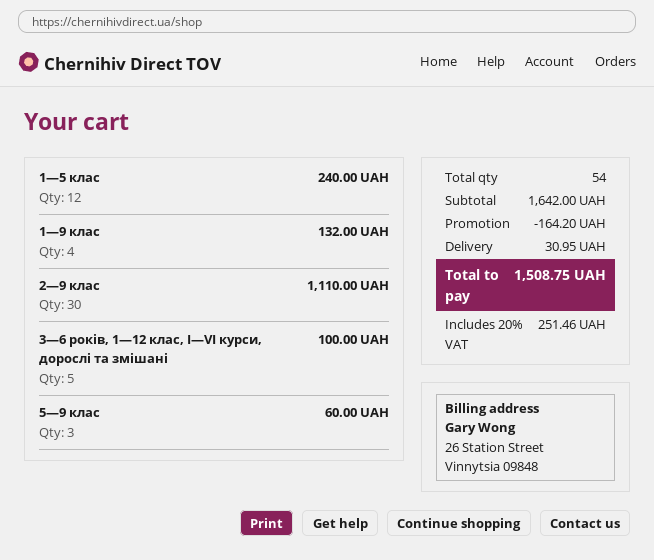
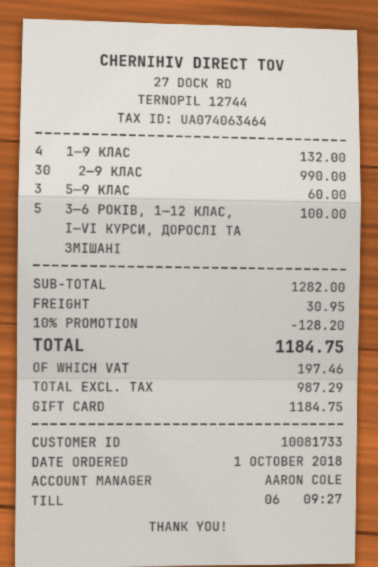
1—5 клас: 12 for 240.00 -> none
2—9 клас: 30 for 1110.00 -> 30 for 990.00
subtotal: 1642.00 -> 1282.00
discount: 164.20 -> 128.20
tax: 251.46 -> 197.46
total: 1508.75 -> 1184.75

